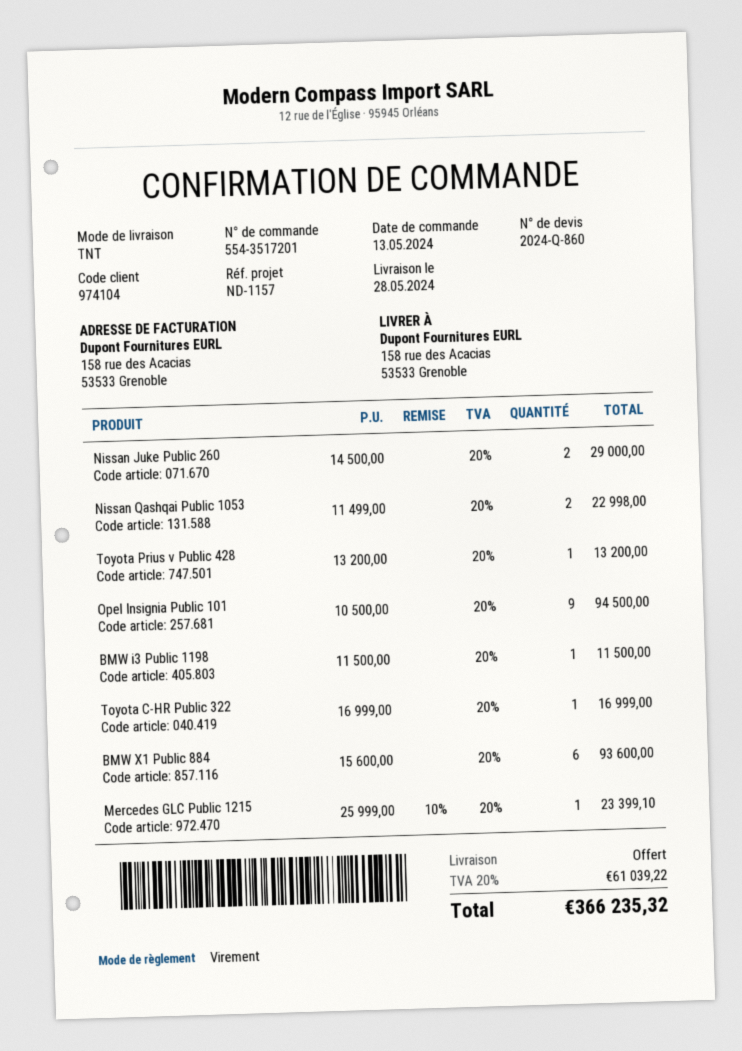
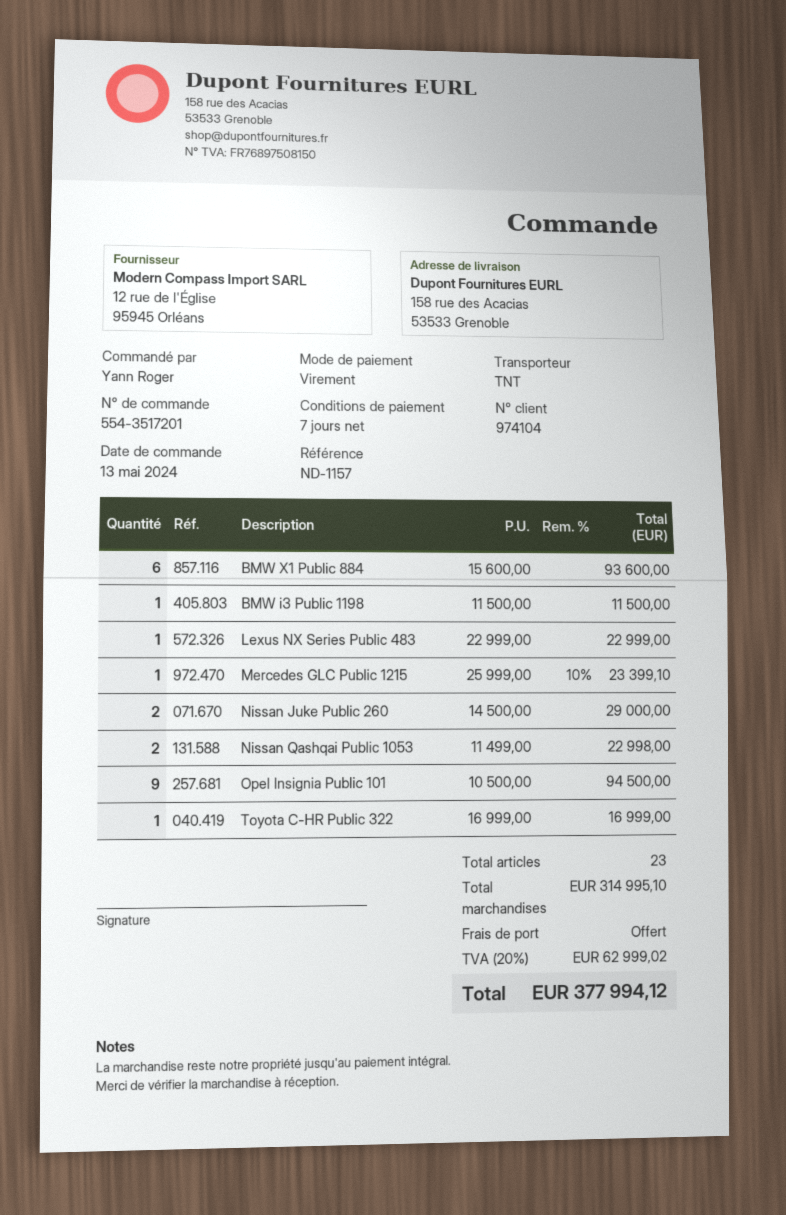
Toyota Prius v Public 428: 1 x 13200.00 = 13200.00 -> none
Lexus NX Series Public 483: none -> 1 x 22999.00 = 22999.00
tax: 20% = 61039.22 -> 20% = 62999.02
total: 366235.32 -> 377994.12

